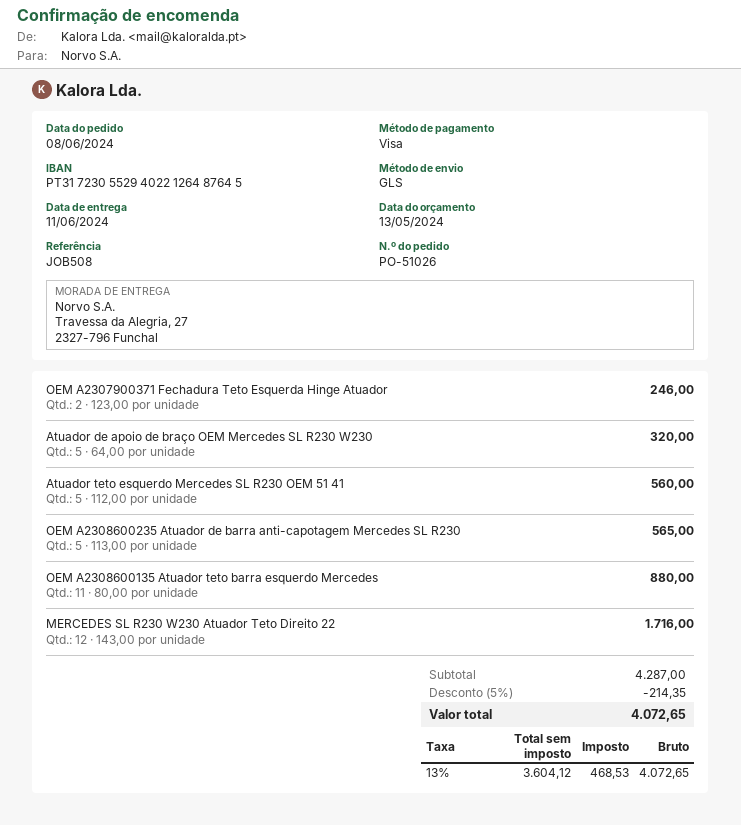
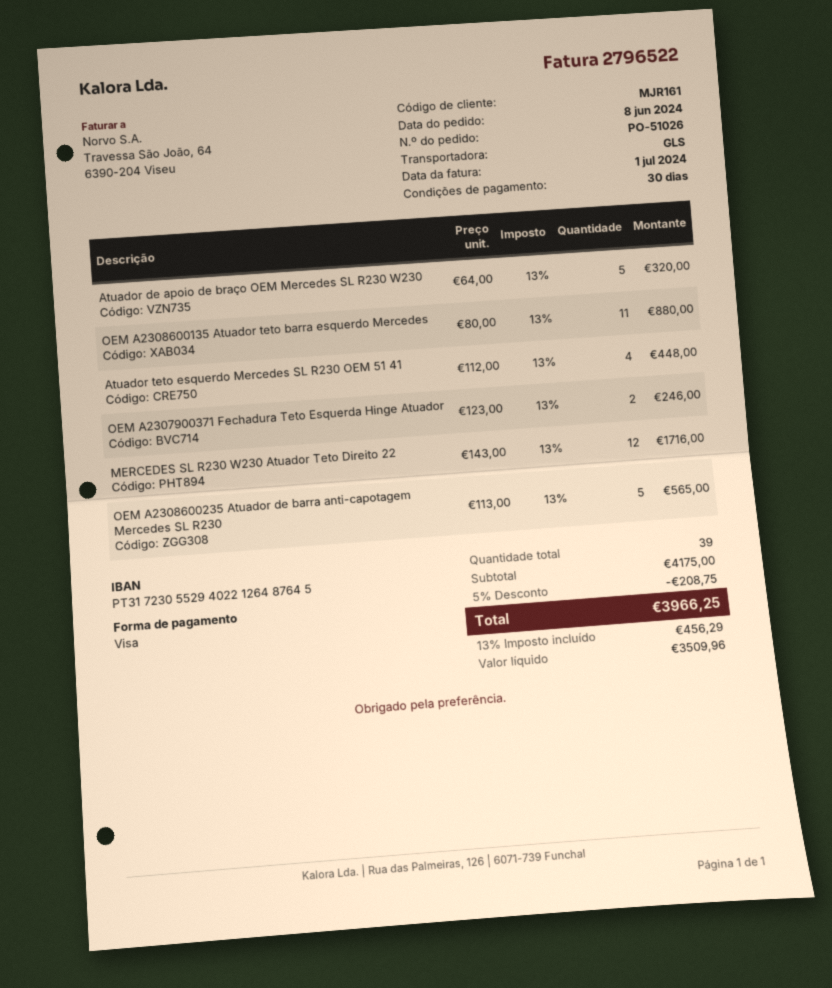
Atuador teto esquerdo Mercedes SL R230 OEM 51 41: 5 x 112.00 = 560.00 -> 4 x 112.00 = 448.00
subtotal: 4287.00 -> 4175.00
discount: 5% = 214.35 -> 5% = 208.75
net: 3604.12 -> 3509.96
tax: 13% = 468.53 -> 13% = 456.29
total: 4072.65 -> 3966.25

